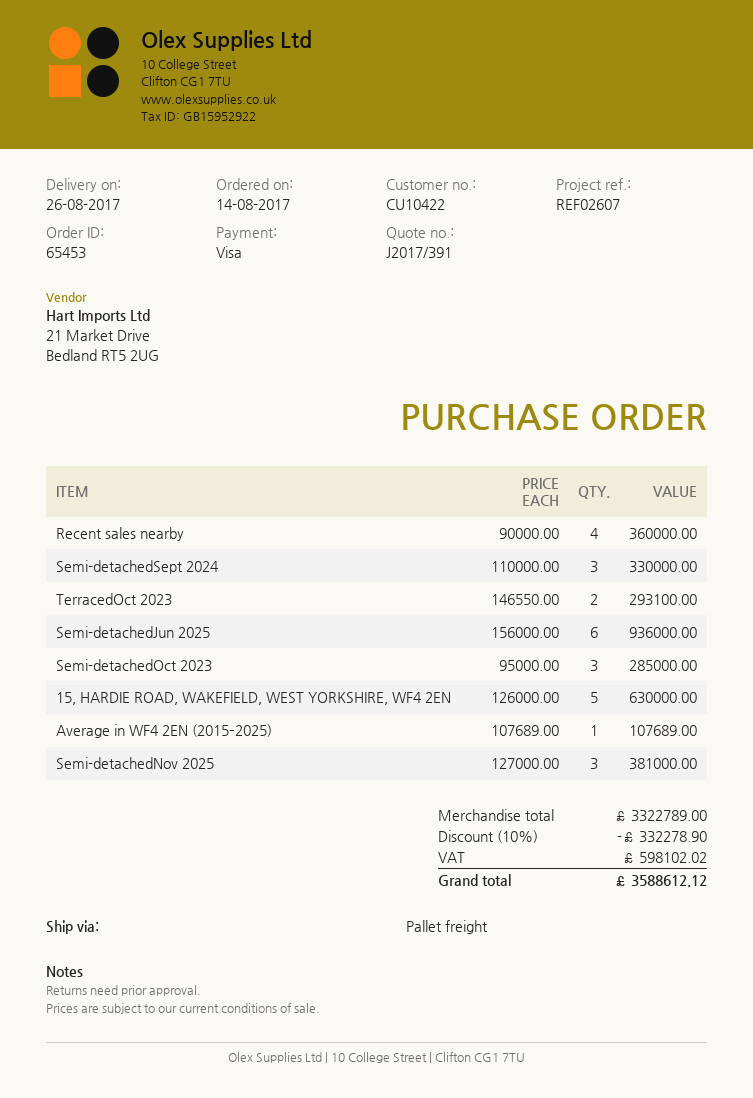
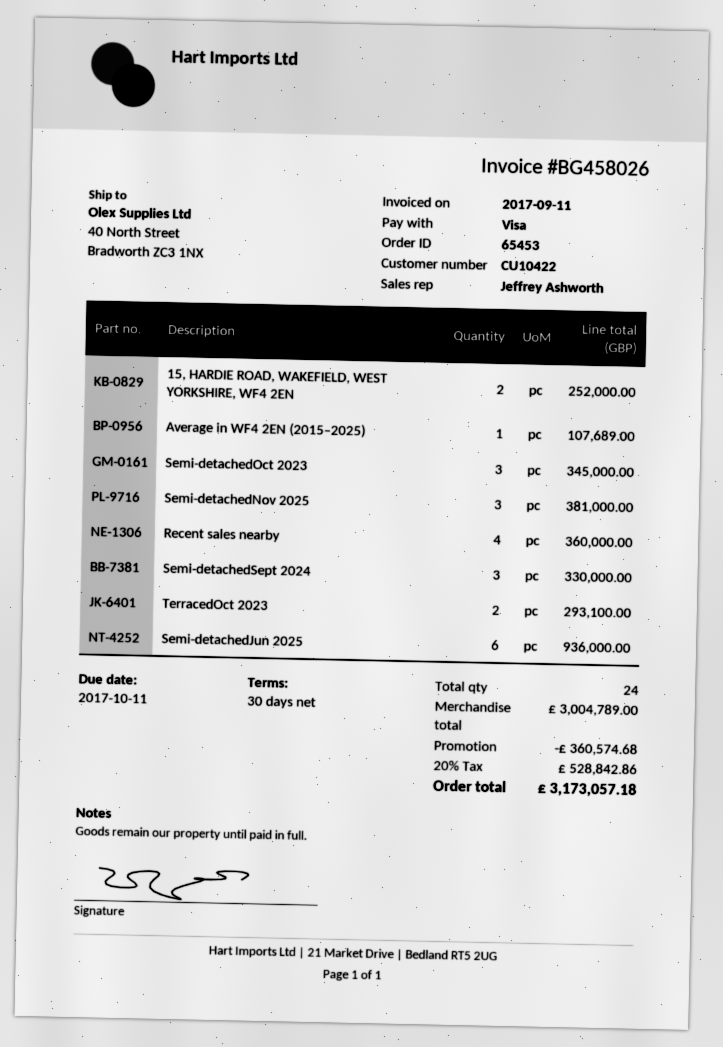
Semi-detachedOct 2023: 3 for 285000.00 -> 3 for 345000.00
15, HARDIE ROAD, WAKEFIELD, WEST YORKSHIRE, WF4 2EN: 5 for 630000.00 -> 2 for 252000.00
subtotal: 3322789.00 -> 3004789.00
discount: 332278.90 -> 360574.68
tax: 598102.02 -> 528842.86
total: 3588612.12 -> 3173057.18

